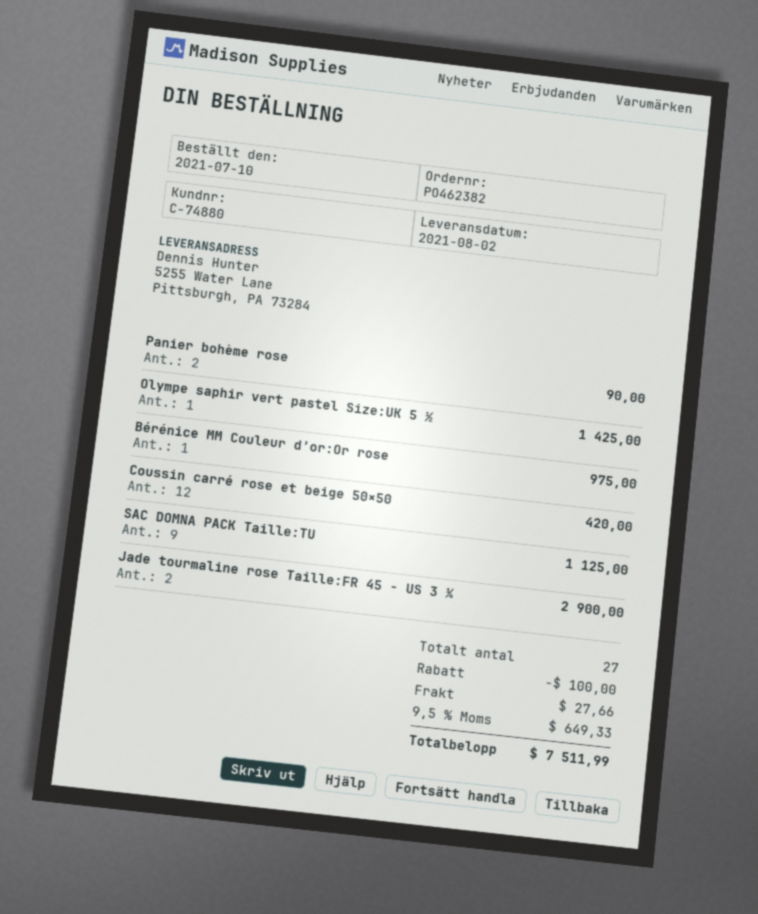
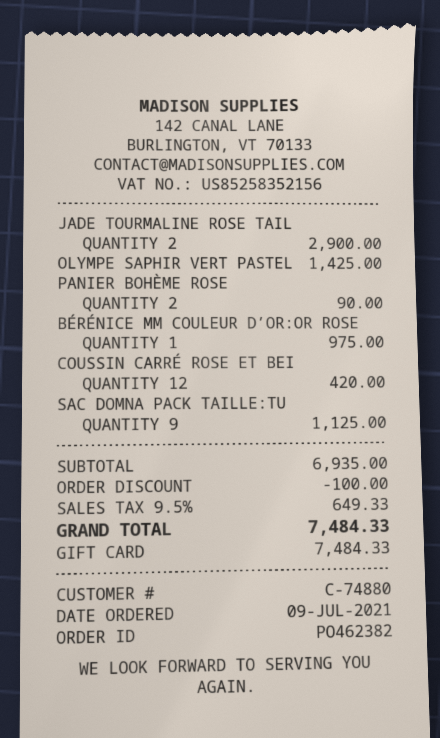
order date: 2021-07-10 -> 2021-07-09
shipping: 27.66 -> none
total: 7511.99 -> 7484.33

